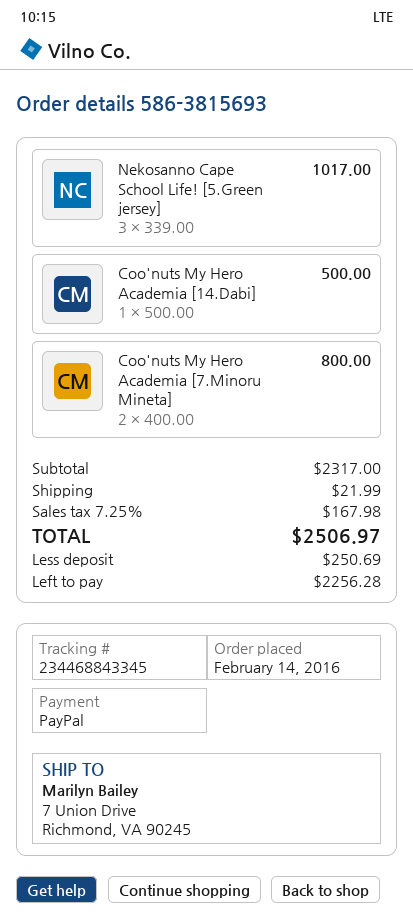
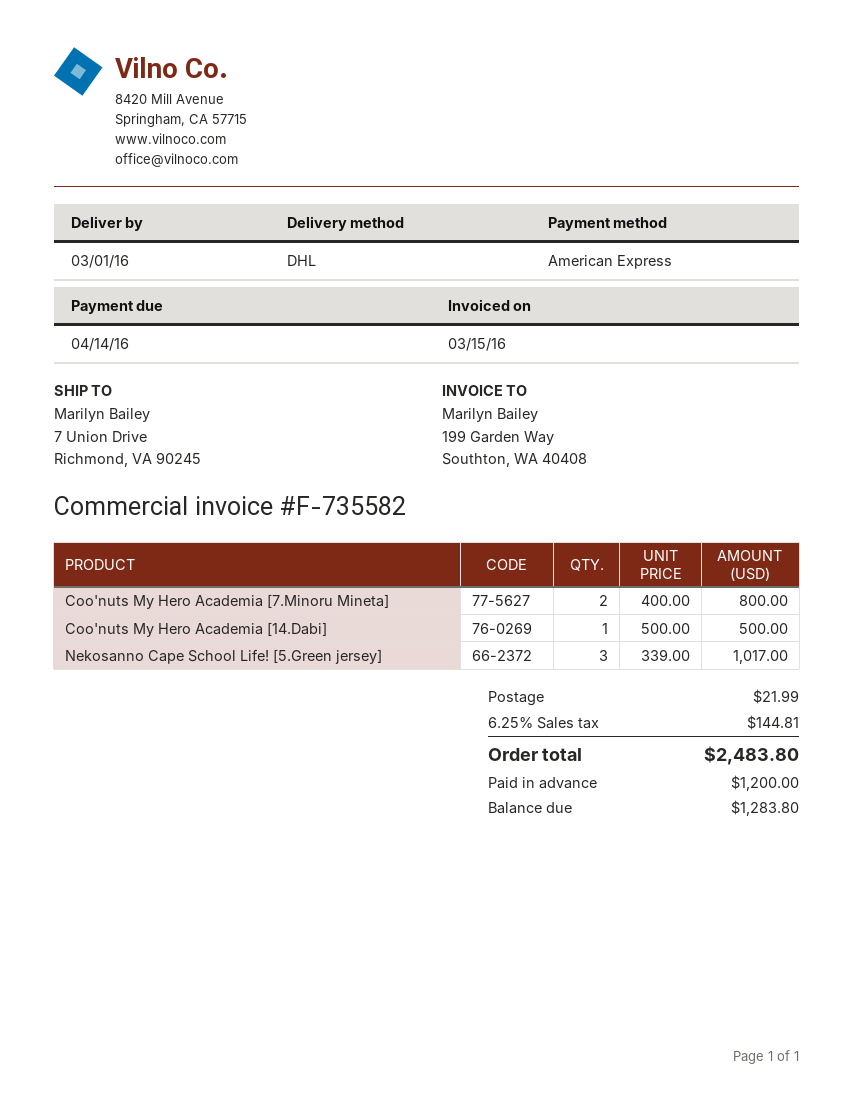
payment method: PayPal -> American Express
tax: 7.25% = 167.98 -> 6.25% = 144.81
total: 2506.97 -> 2483.80
deposit: 250.69 -> 1200.00
balance: 2256.28 -> 1283.80

